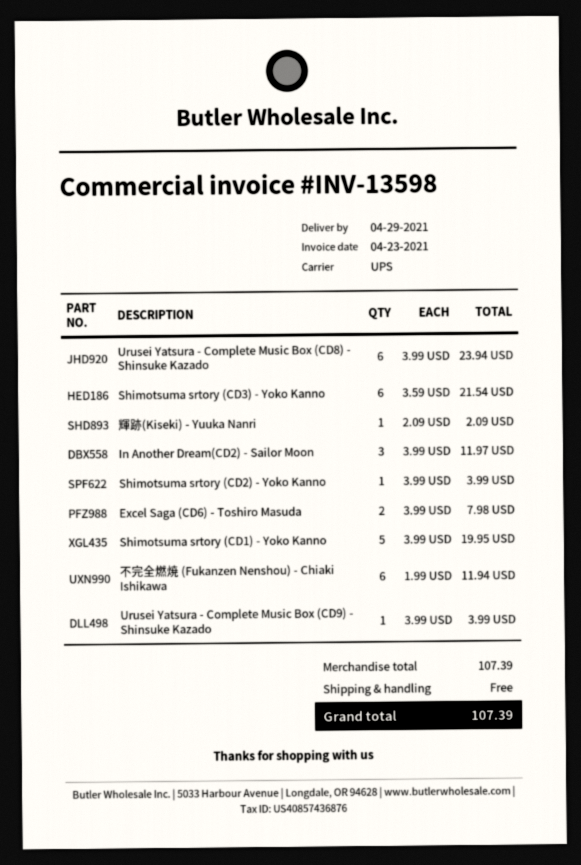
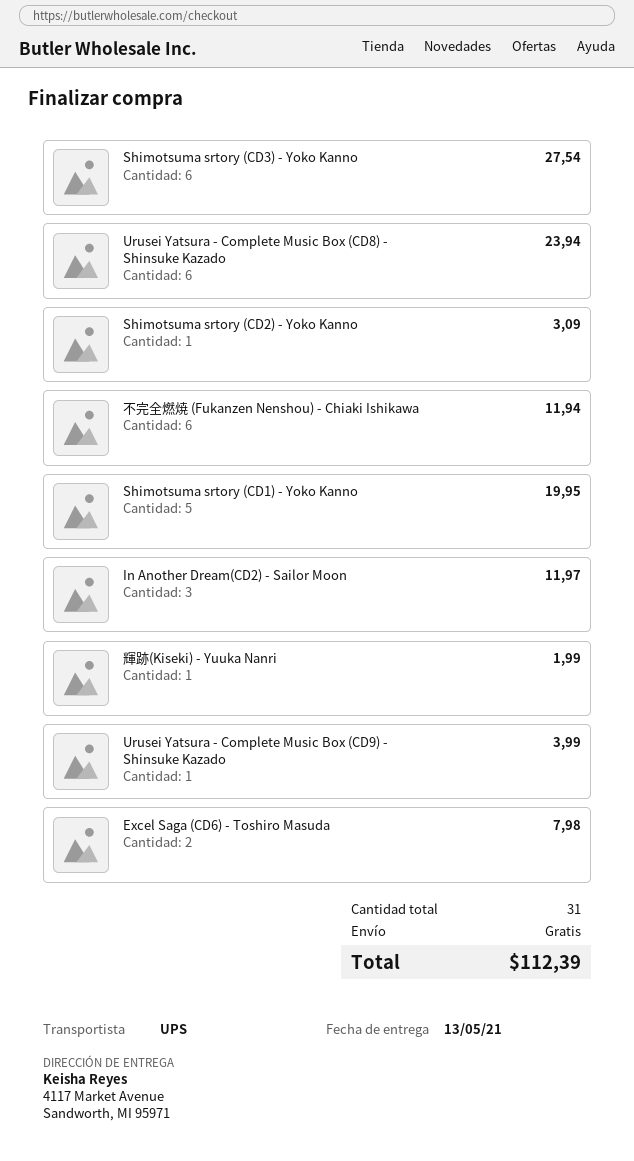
delivery date: 2021-04-29 -> 2021-05-13
Shimotsuma srtory (CD3) - Yoko Kanno: 6 for 21.54 -> 6 for 27.54
輝跡(Kiseki) - Yuuka Nanri: 1 for 2.09 -> 1 for 1.99
Shimotsuma srtory (CD2) - Yoko Kanno: 1 for 3.99 -> 1 for 3.09
total: 107.39 -> 112.39

